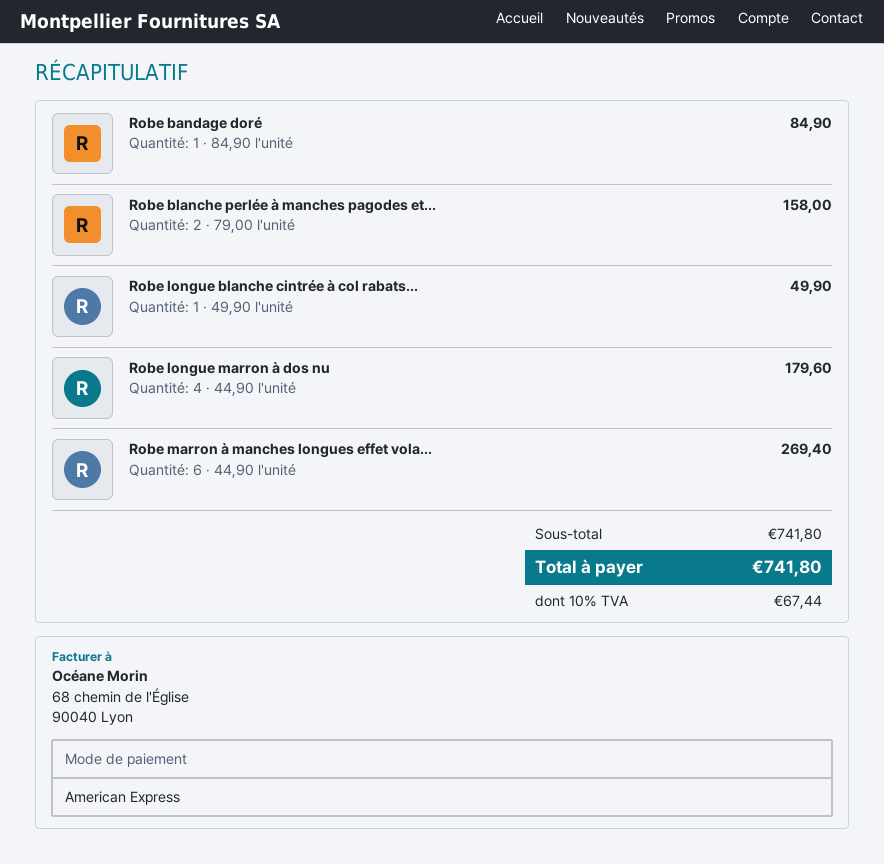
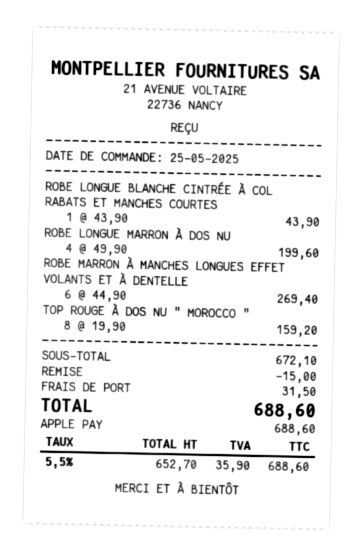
payment method: American Express -> Apple Pay
Robe bandage doré: 1 x 84.90 = 84.90 -> none
Robe blanche perlée à manches pagodes et...: 2 x 79.00 = 158.00 -> none
Robe longue blanche cintrée à col rabats...: 1 x 49.90 = 49.90 -> 1 x 43.90 = 43.90
Robe longue marron à dos nu: 4 x 44.90 = 179.60 -> 4 x 49.90 = 199.60
TOP ROUGE À DOS NU " MOROCCO ": none -> 8 x 19.90 = 159.20
subtotal: 741.80 -> 672.10
discount: none -> 15.00
shipping: none -> 31.50
tax: 10% = 67.44 -> 5.5% = 35.90
total: 741.80 -> 688.60

